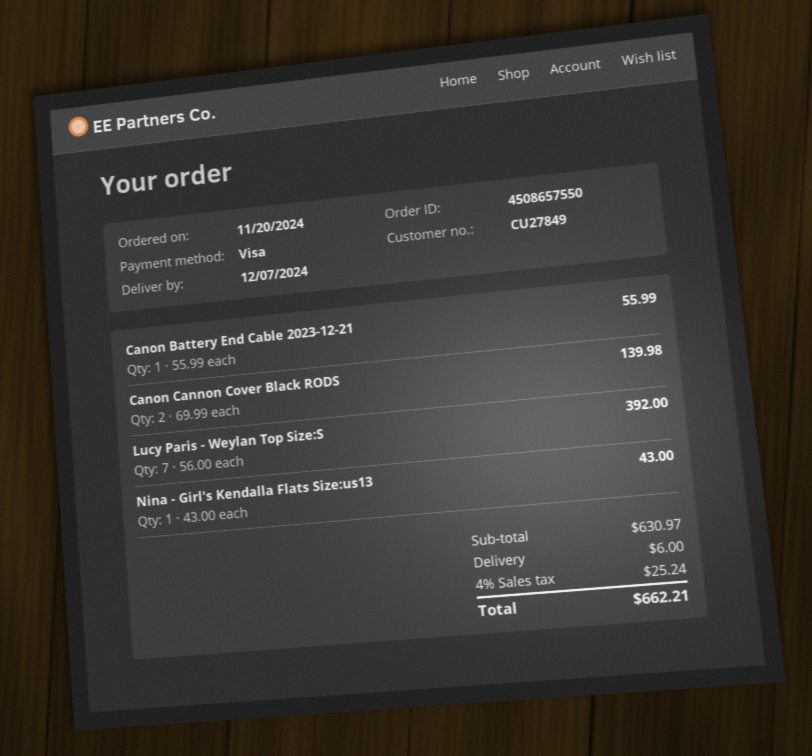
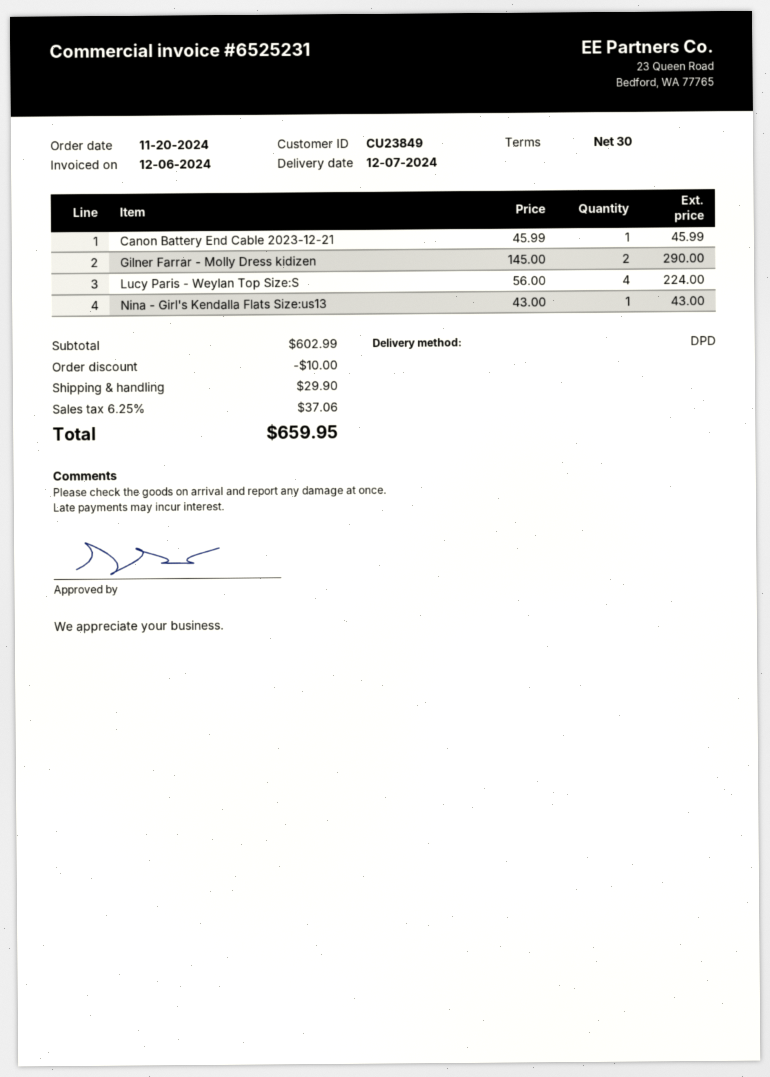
customer number: CU27849 -> CU23849
Canon Battery End Cable 2023-12-21: 1 x 55.99 = 55.99 -> 1 x 45.99 = 45.99
Canon Cannon Cover Black RODS: 2 x 69.99 = 139.98 -> none
Lucy Paris - Weylan Top Size:S: 7 x 56.00 = 392.00 -> 4 x 56.00 = 224.00
Gilner Farrar - Molly Dress kidizen: none -> 2 x 145.00 = 290.00
subtotal: 630.97 -> 602.99
discount: none -> 10.00
shipping: 6.00 -> 29.90
tax: 4% = 25.24 -> 6.25% = 37.06
total: 662.21 -> 659.95

